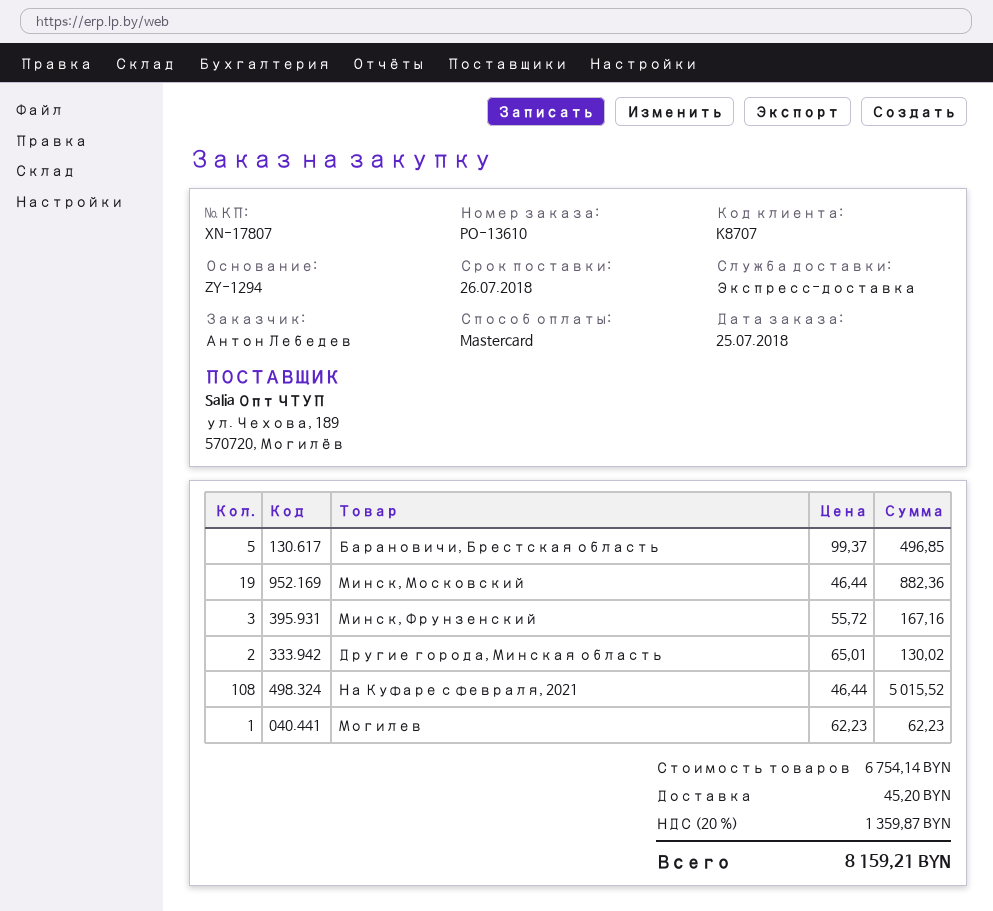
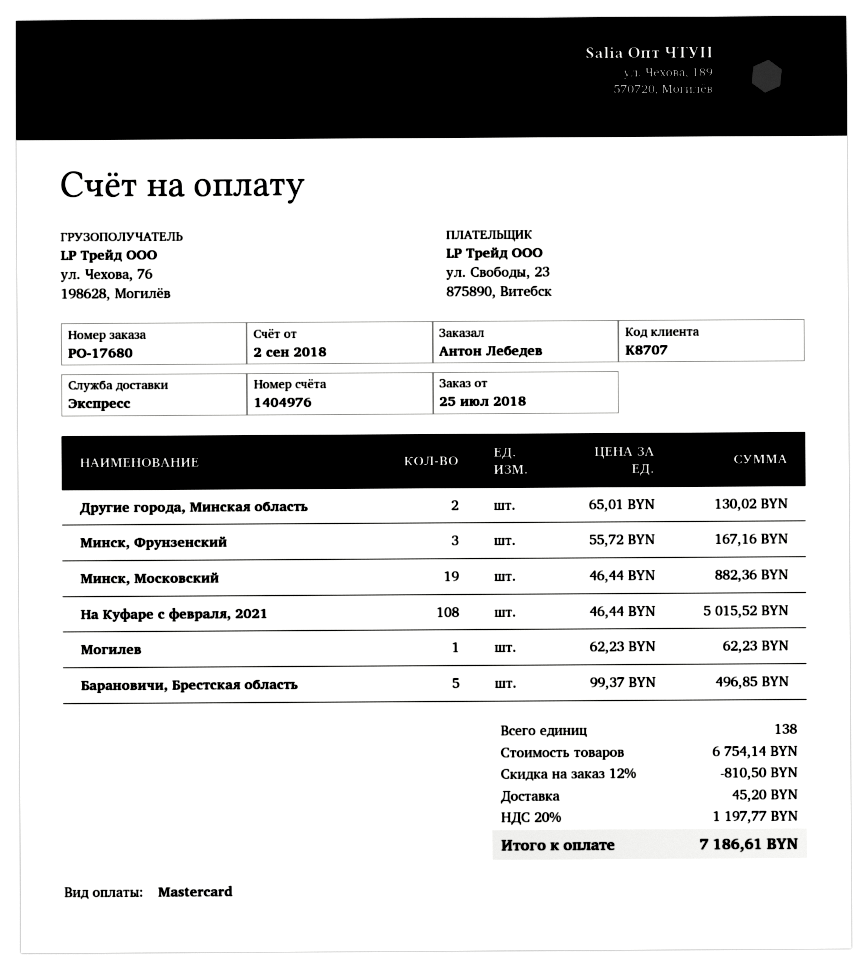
order number: PO-13610 -> PO-17680
discount: none -> 12% = 810.50
tax: 20% = 1359.87 -> 20% = 1197.77
total: 8159.21 -> 7186.61

